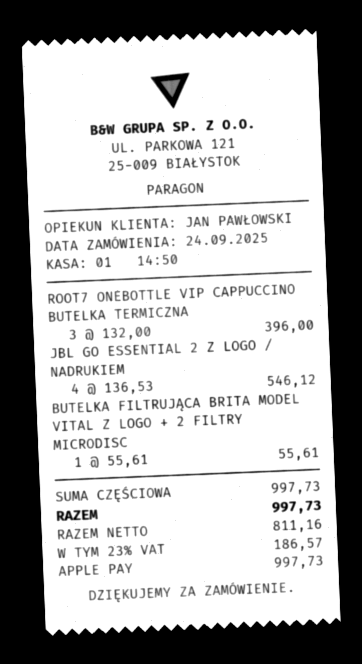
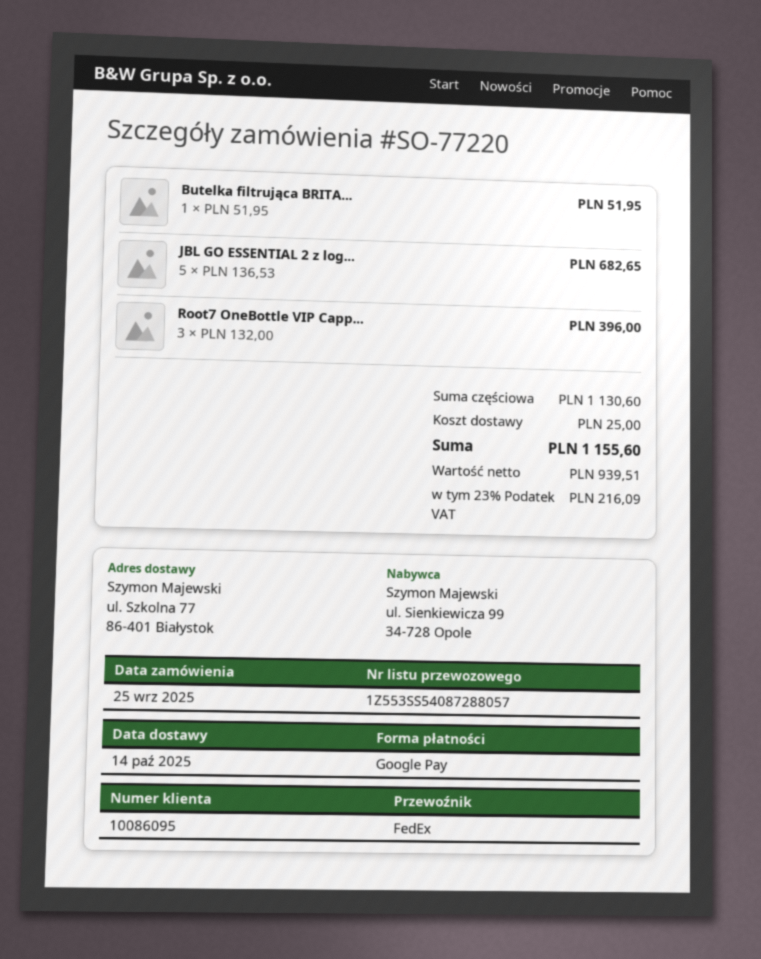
order date: 2025-09-24 -> 2025-09-25
payment method: Apple Pay -> Google Pay
JBL GO ESSENTIAL 2 Z LOGO / NADRUKIEM: 4 x 136.53 = 546.12 -> 5 x 136.53 = 682.65
BUTELKA FILTRUJĄCA BRITA MODEL VITAL Z LOGO + 2 FILTRY MICRODISC: 1 x 55.61 = 55.61 -> 1 x 51.95 = 51.95
subtotal: 997.73 -> 1130.60
shipping: none -> 25.00
net: 811.16 -> 939.51
tax: 23% = 186.57 -> 23% = 216.09
total: 997.73 -> 1155.60

